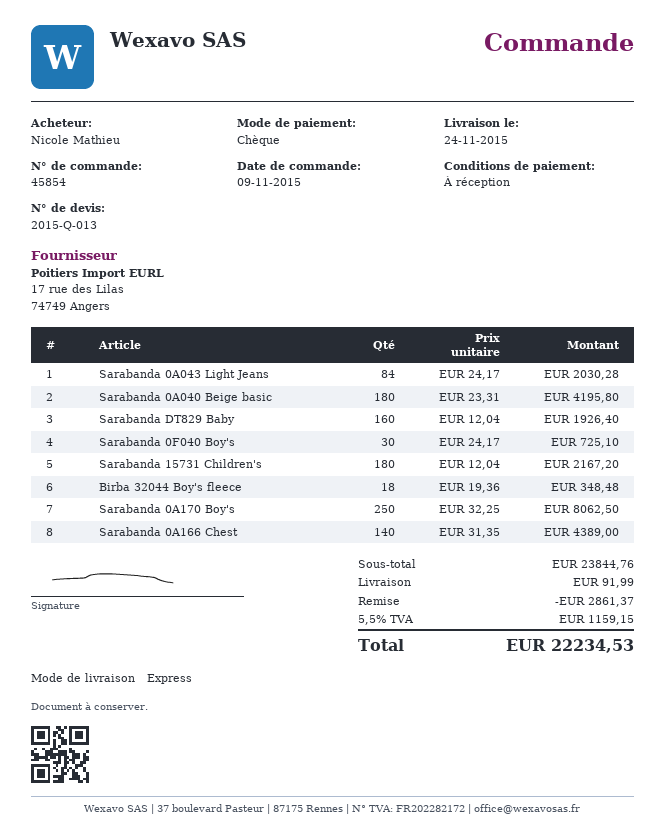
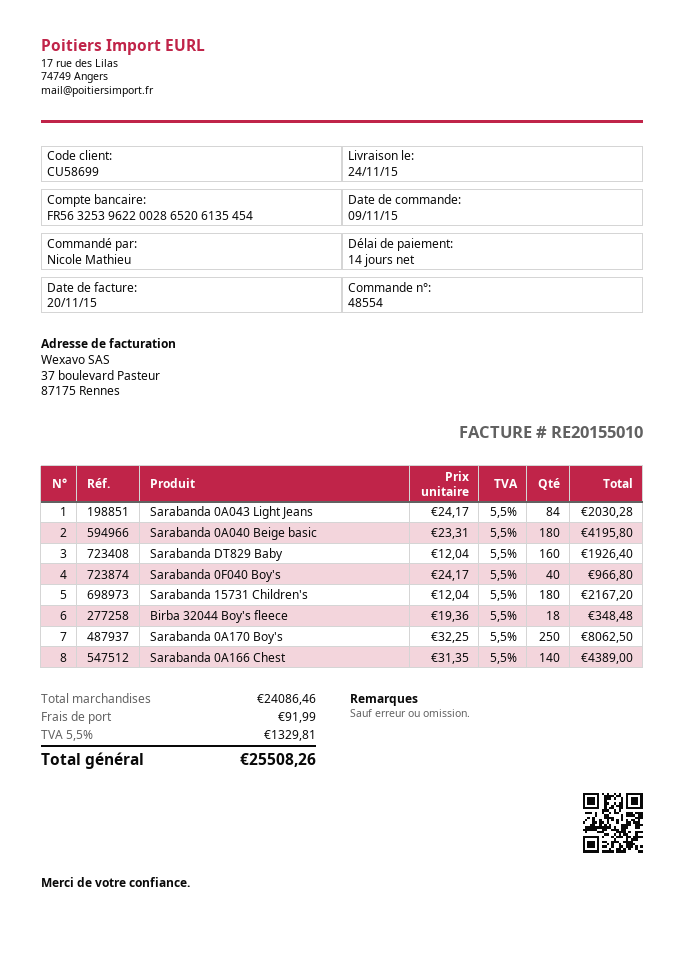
order number: 45854 -> 48554
payment terms: on receipt -> 14 days
Sarabanda 0F040 Boy's: 30 x 24.17 = 725.10 -> 40 x 24.17 = 966.80
subtotal: 23844.76 -> 24086.46
discount: 2861.37 -> none
tax: 5.5% = 1159.15 -> 5.5% = 1329.81
total: 22234.53 -> 25508.26

